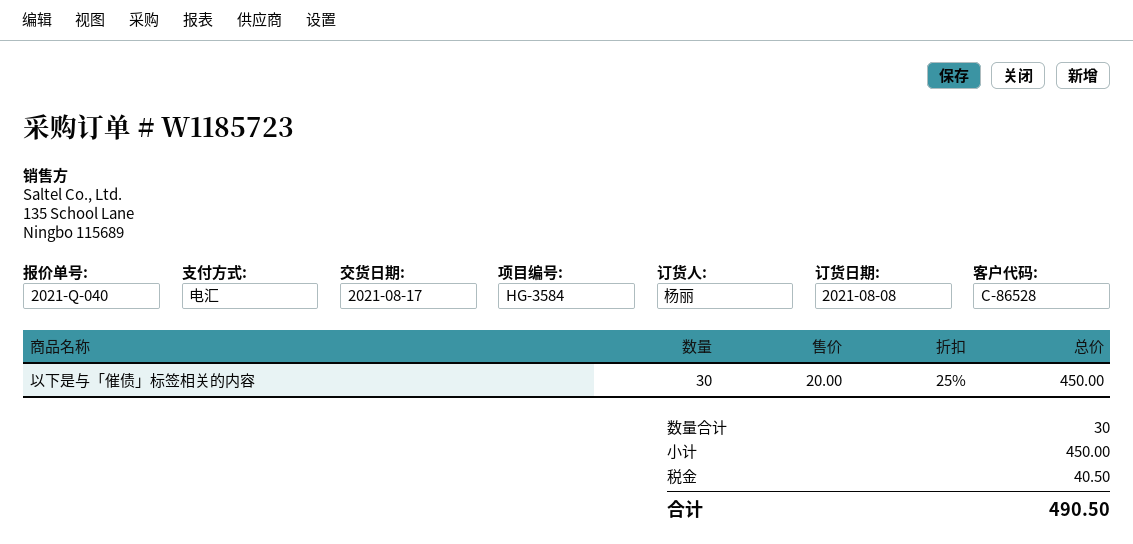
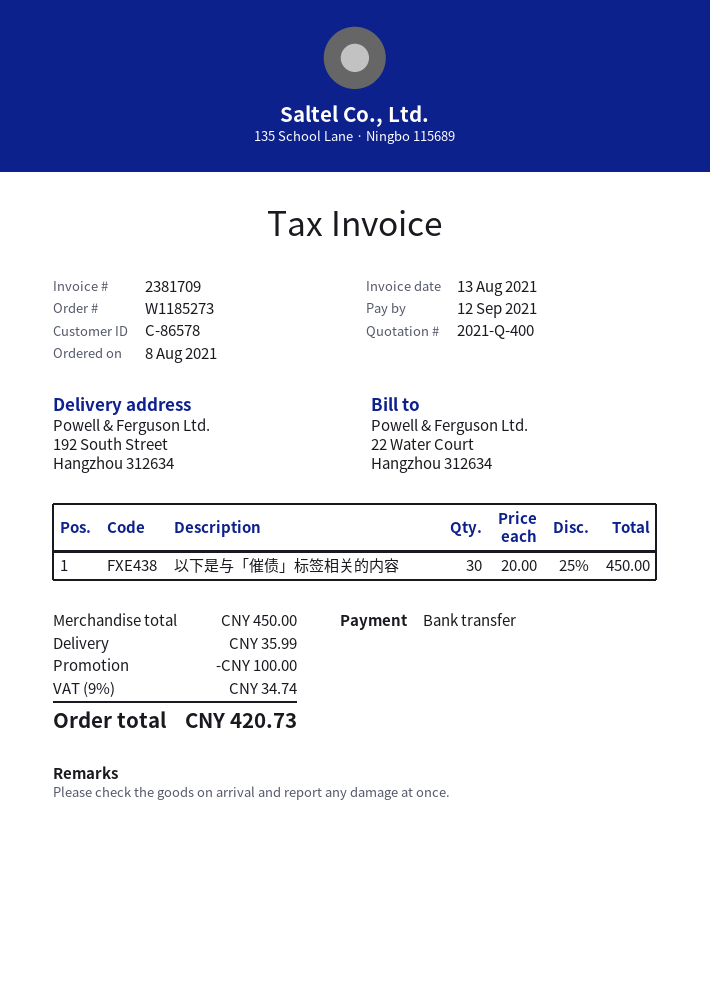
quote number: 2021-Q-040 -> 2021-Q-400
order number: W1185723 -> W1185273
customer number: C-86528 -> C-86578
discount: none -> 100.00
shipping: none -> 35.99
tax: 40.50 -> 34.74
total: 490.50 -> 420.73

